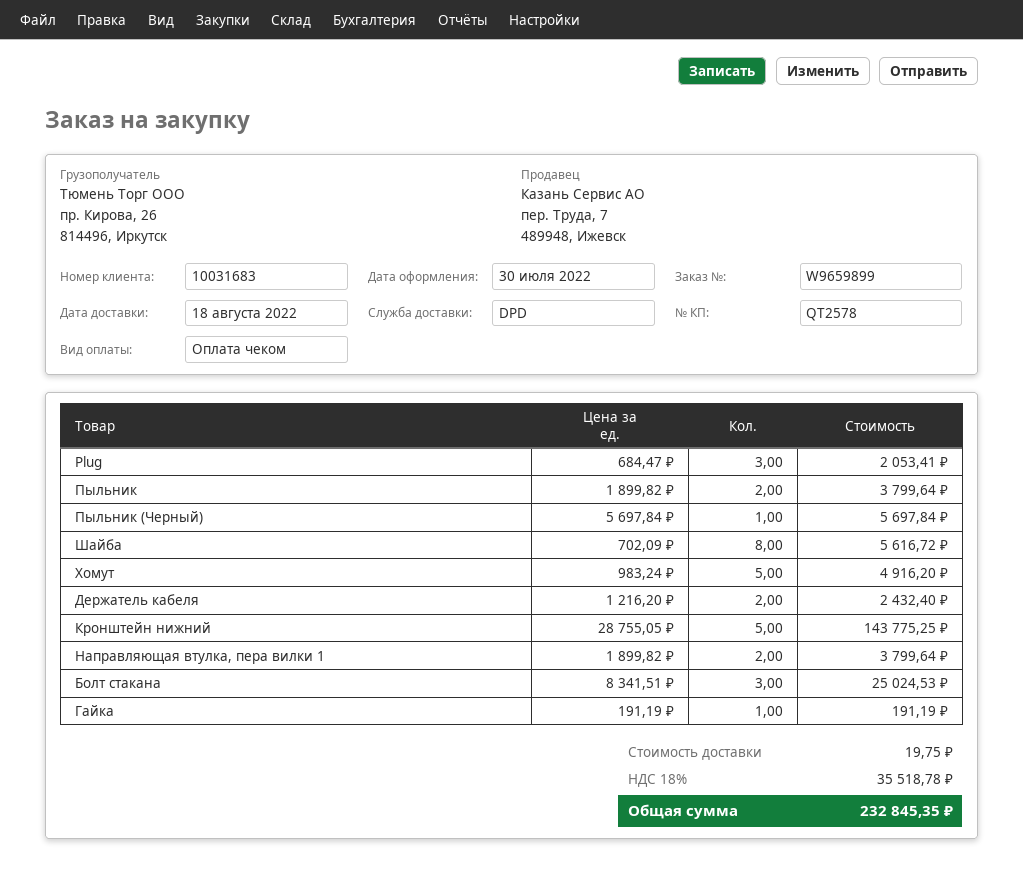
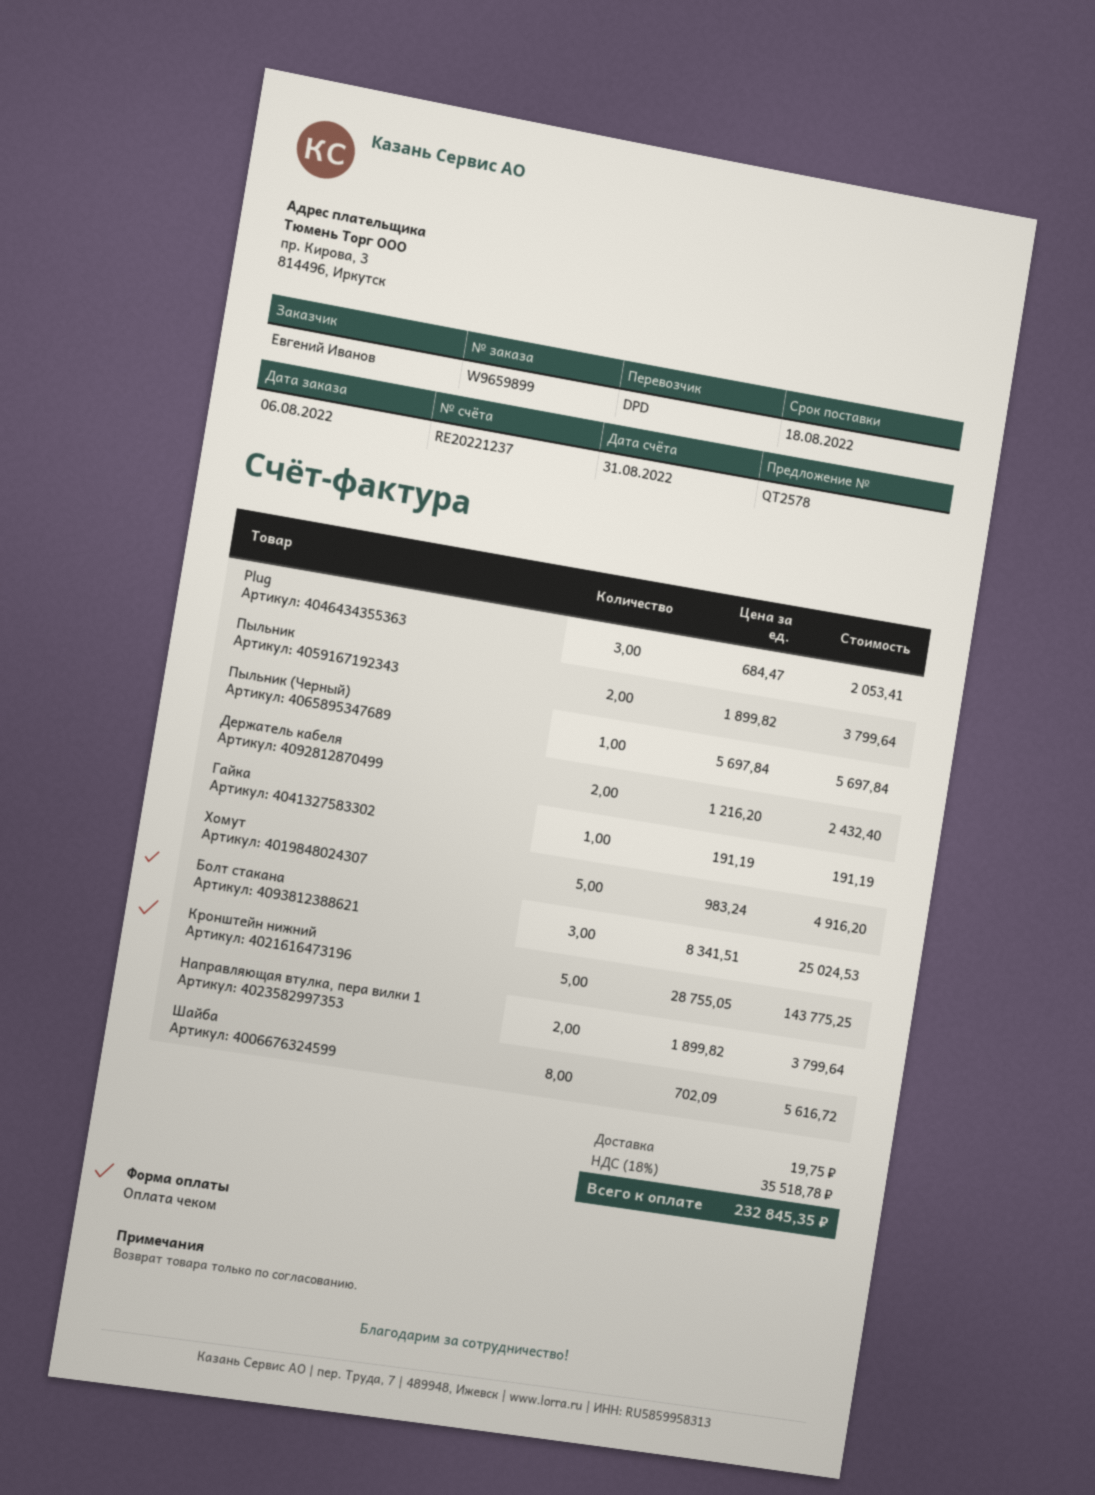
order date: 2022-07-30 -> 2022-08-06

